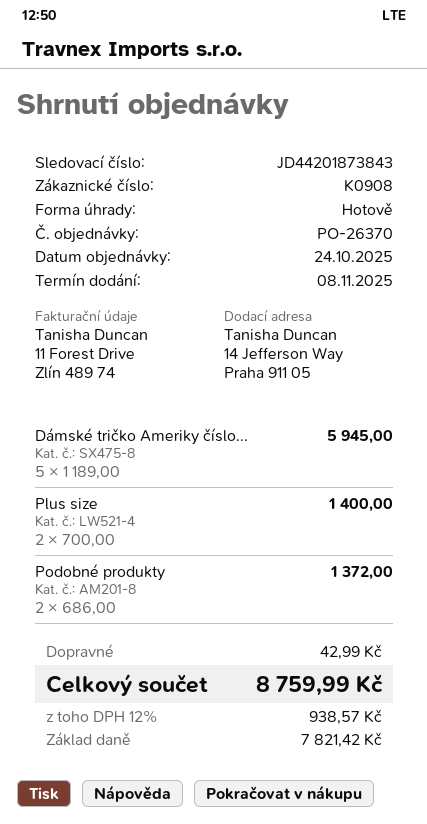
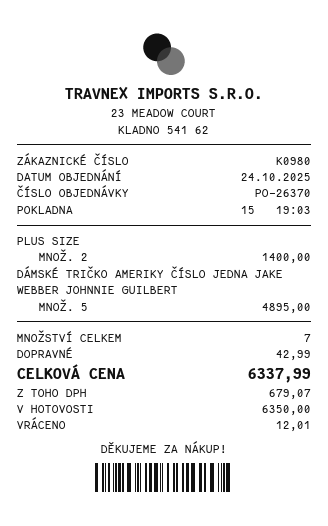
customer number: K0908 -> K0980
Dámské tričko Ameriky číslo...: 5 for 5945.00 -> 5 for 4895.00
Podobné produkty: 2 for 1372.00 -> none
tax: 938.57 -> 679.07
total: 8759.99 -> 6337.99

